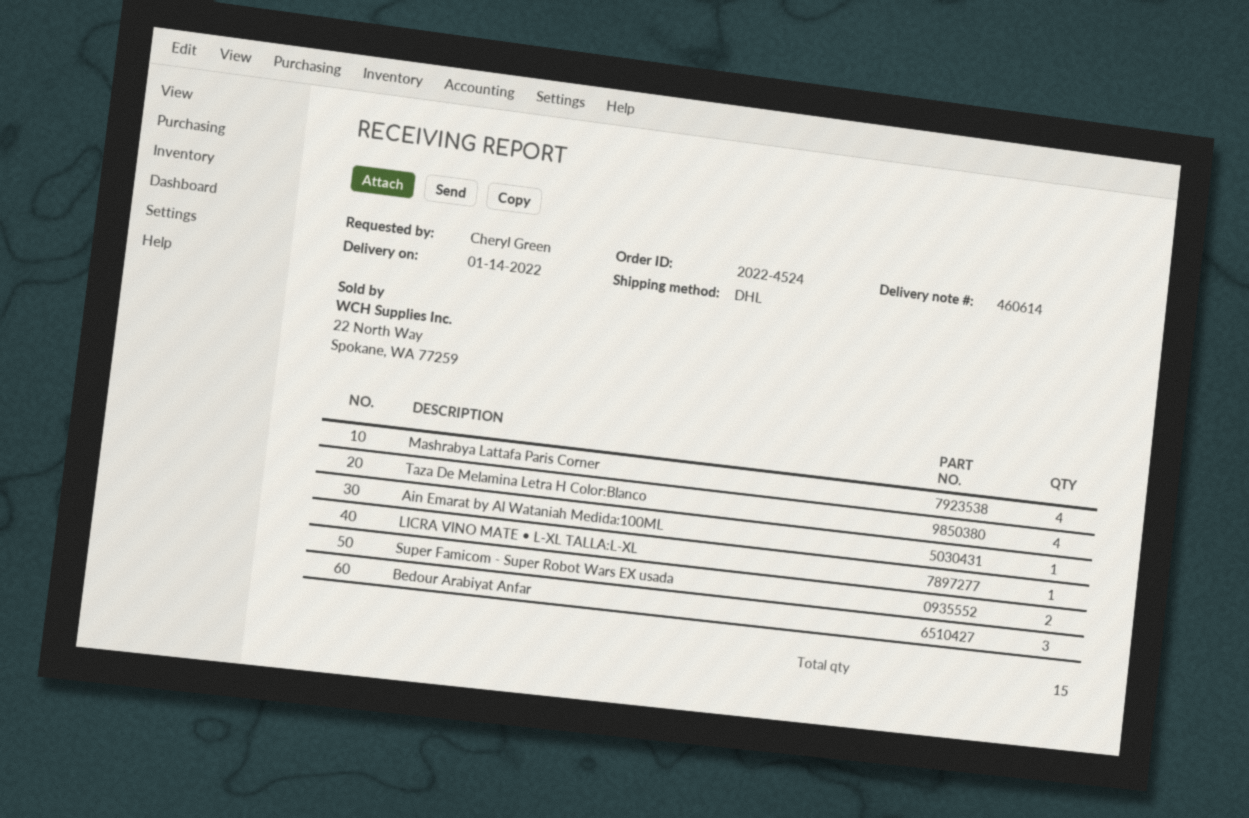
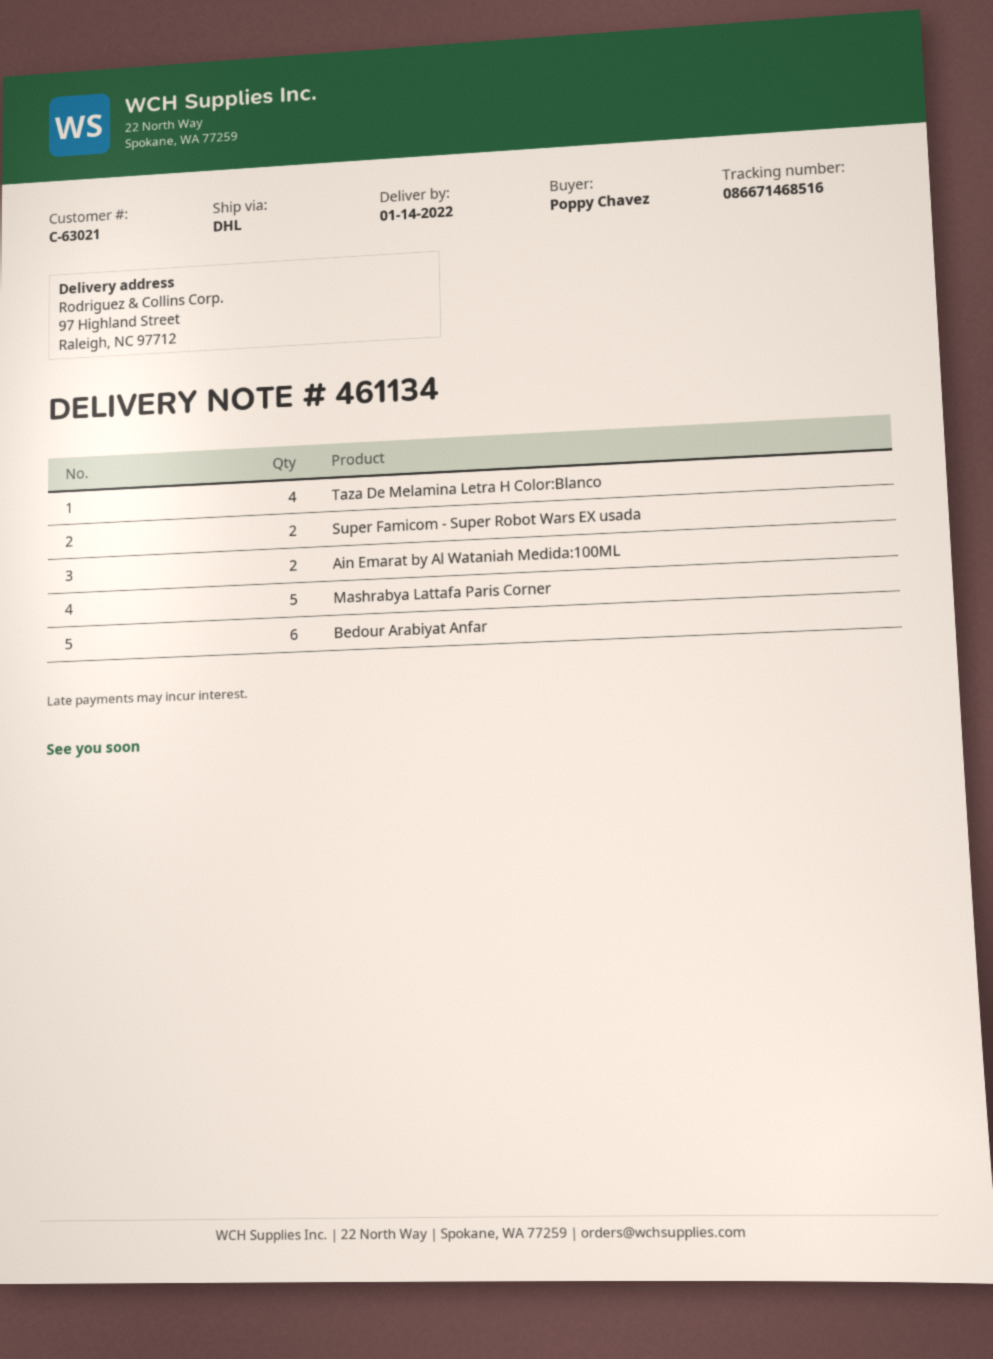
delivery note number: 460614 -> 461134
ordered by: Cheryl Green -> Poppy Chavez
Mashrabya Lattafa Paris Corner: 4 -> 5
Ain Emarat by Al Wataniah Medida:100ML: 1 -> 2
LICRA VINO MATE • L-XL TALLA:L-XL: 1 -> none
Bedour Arabiyat Anfar: 3 -> 6

